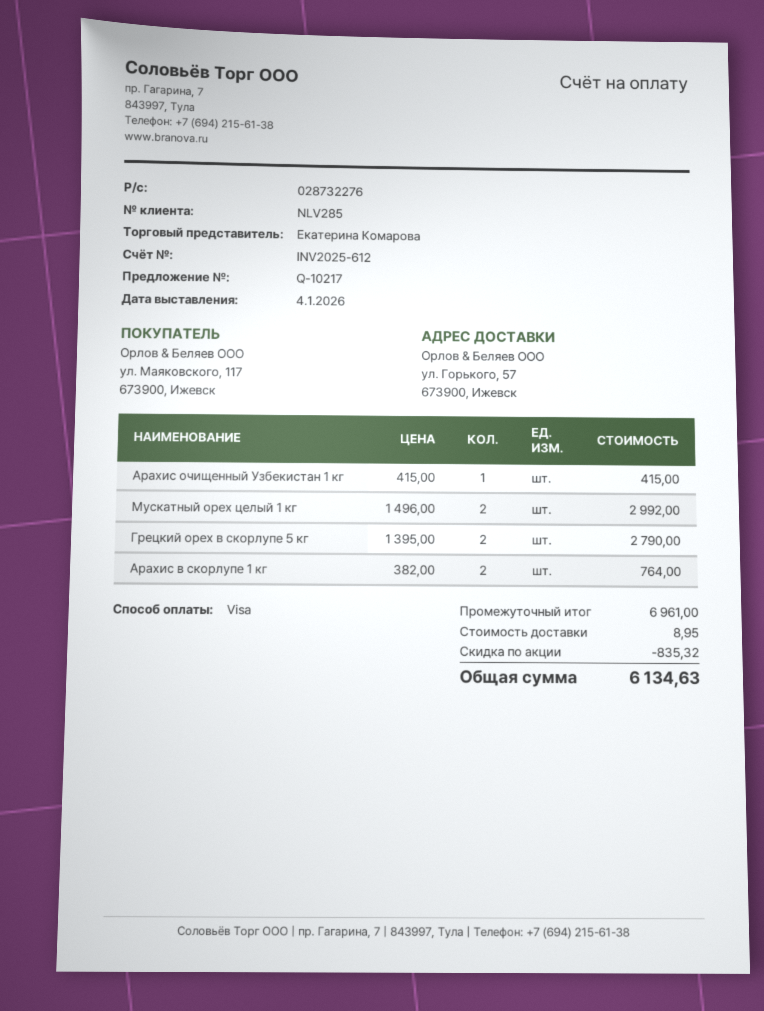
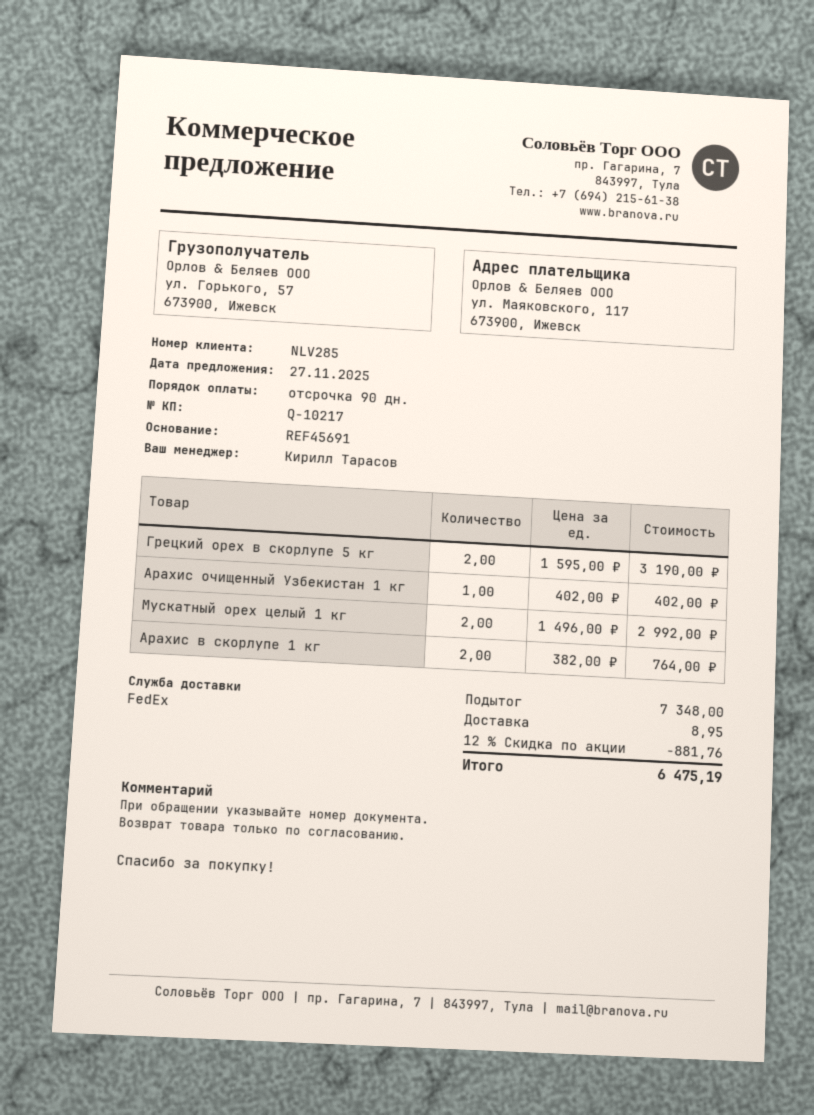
sales rep: Екатерина Комарова -> Кирилл Тарасов
Арахис очищенный Узбекистан 1 кг: 1 x 415.00 = 415.00 -> 1 x 402.00 = 402.00
Грецкий орех в скорлупе 5 кг: 2 x 1395.00 = 2790.00 -> 2 x 1595.00 = 3190.00
subtotal: 6961.00 -> 7348.00
discount: 835.32 -> 881.76
total: 6134.63 -> 6475.19

